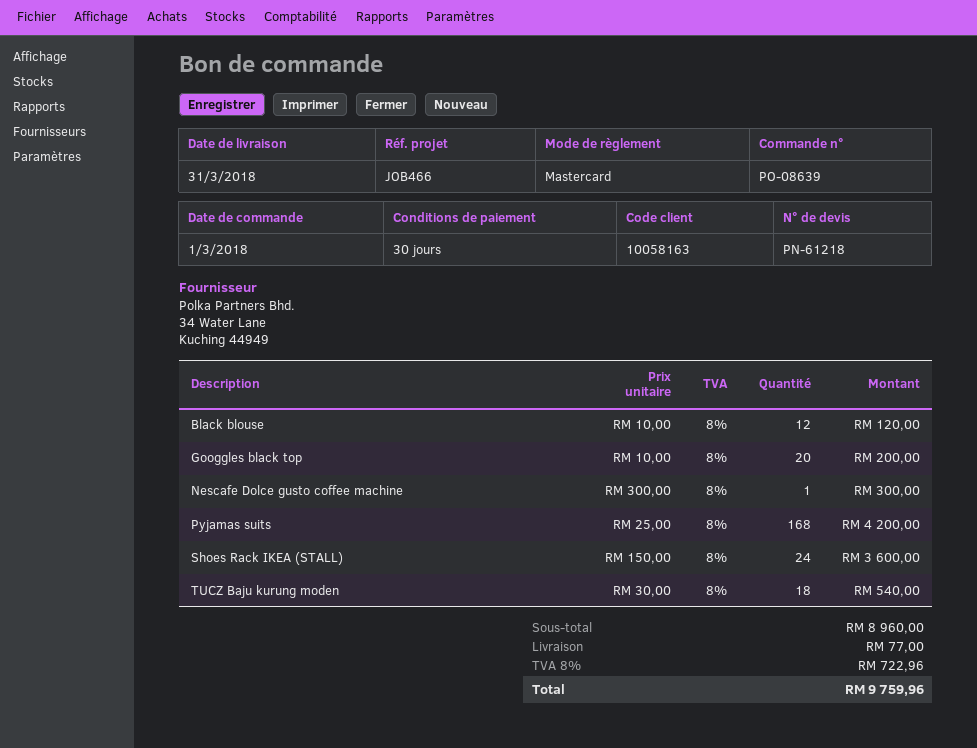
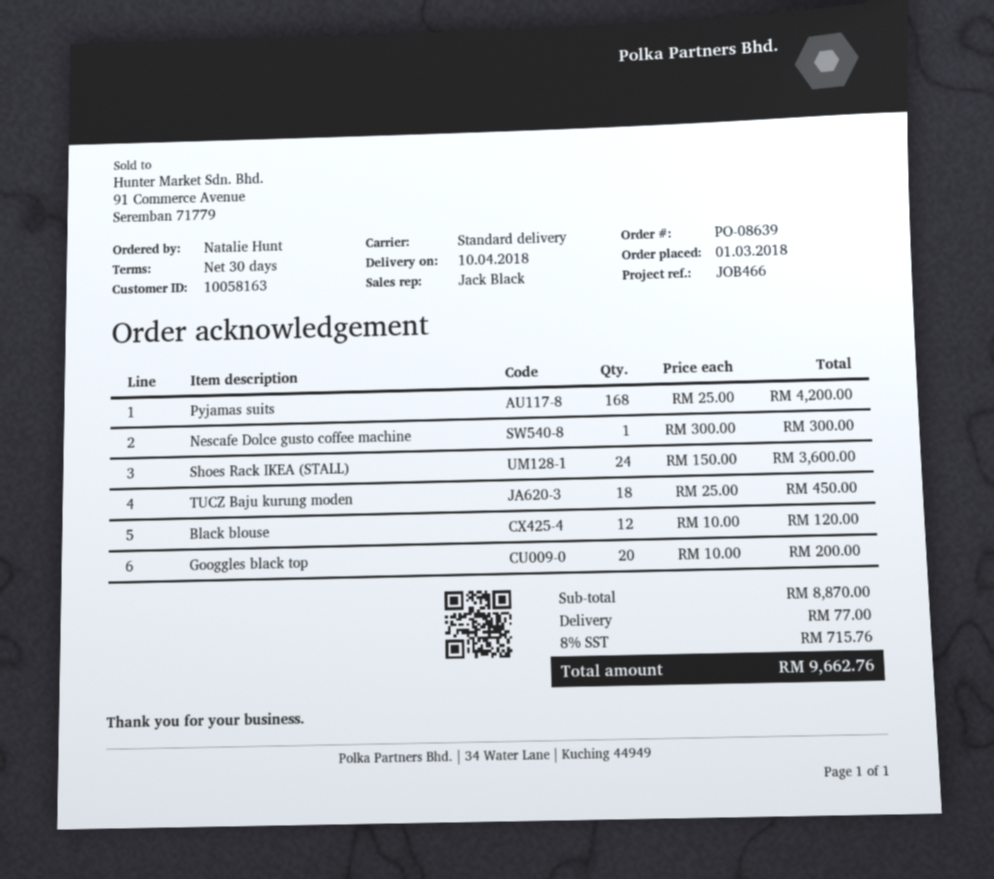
delivery date: 2018-03-31 -> 2018-04-10
TUCZ Baju kurung moden: 18 x 30.00 = 540.00 -> 18 x 25.00 = 450.00
subtotal: 8960.00 -> 8870.00
tax: 8% = 722.96 -> 8% = 715.76
total: 9759.96 -> 9662.76

